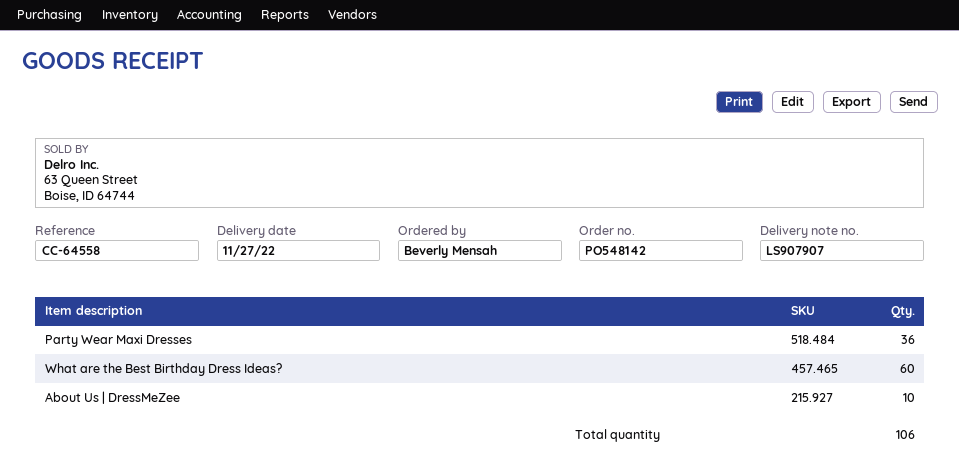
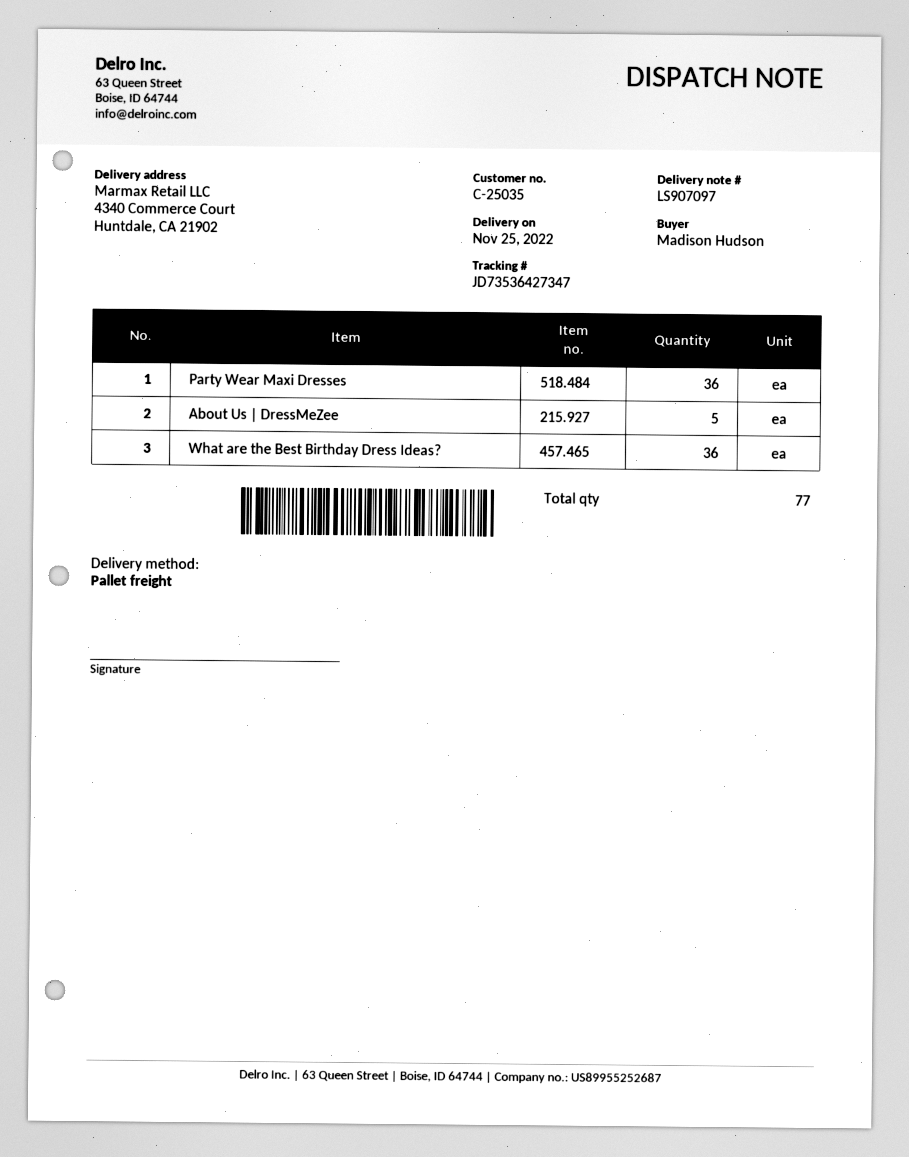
delivery note number: LS907907 -> LS907097
delivery date: 2022-11-27 -> 2022-11-25
ordered by: Beverly Mensah -> Madison Hudson
What are the Best Birthday Dress Ideas?: 60 -> 36
About Us | DressMeZee: 10 -> 5
total quantity: 106 -> 77

